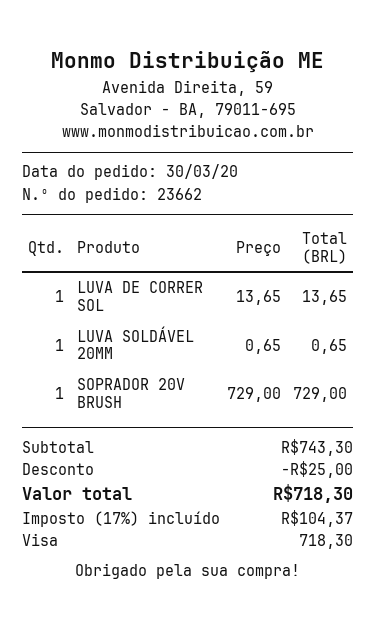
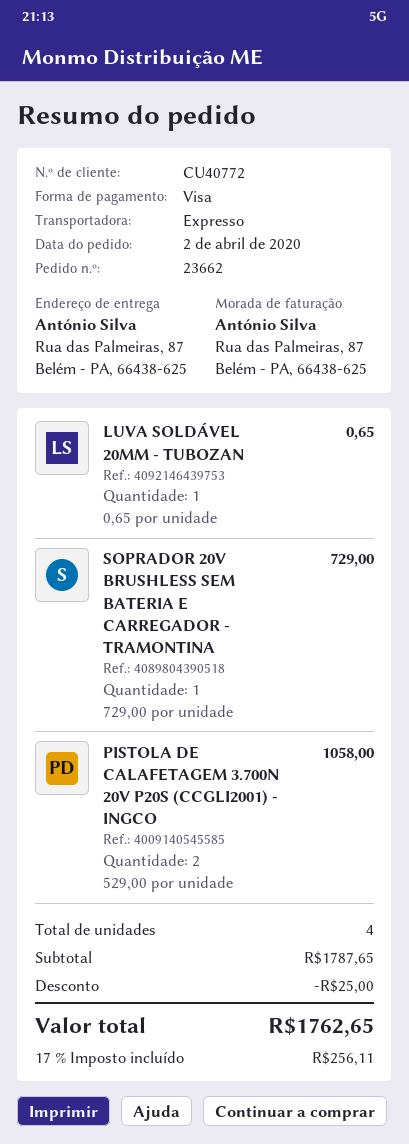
order date: 2020-03-30 -> 2020-04-02
LUVA DE CORRER SOL: 1 x 13.65 = 13.65 -> none
PISTOLA DE CALAFETAGEM 3.700N 20V P20S (CCGLI2001) - INGCO: none -> 2 x 529.00 = 1058.00
subtotal: 743.30 -> 1787.65
tax: 17% = 104.37 -> 17% = 256.11
total: 718.30 -> 1762.65

